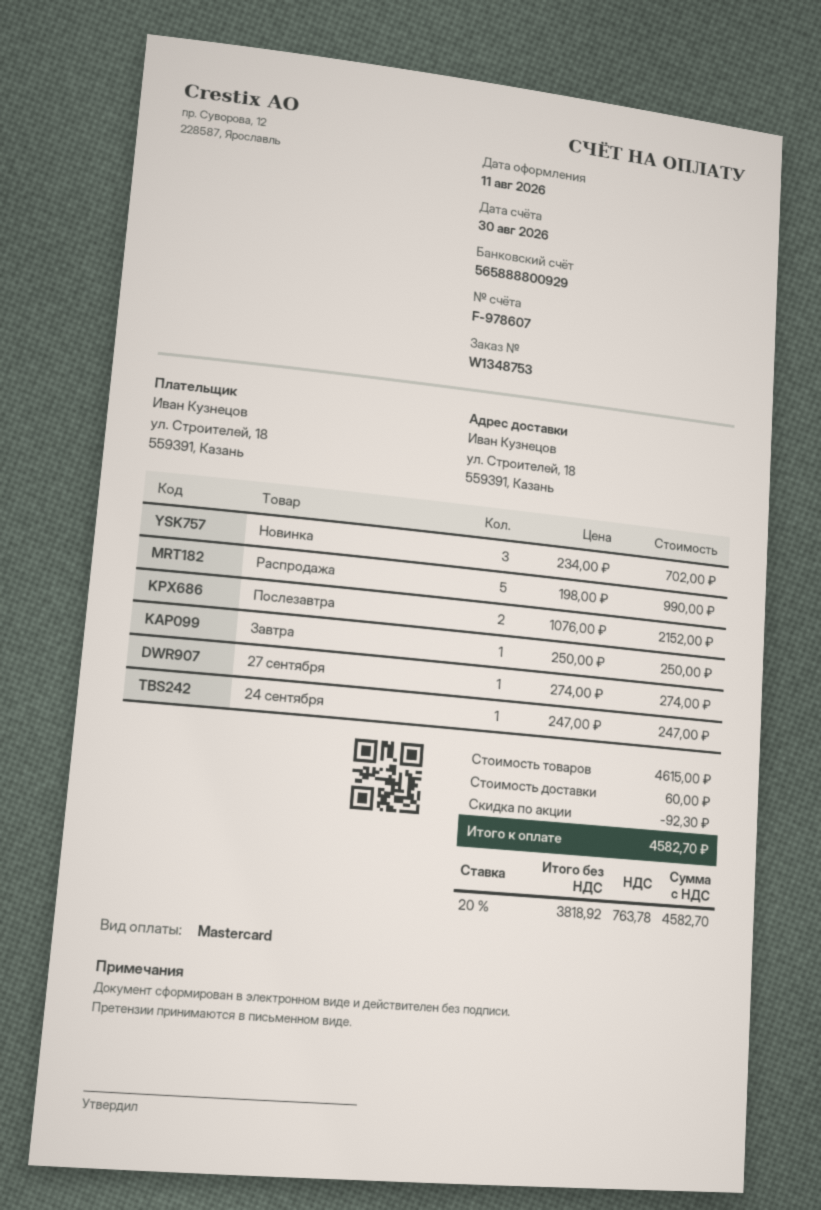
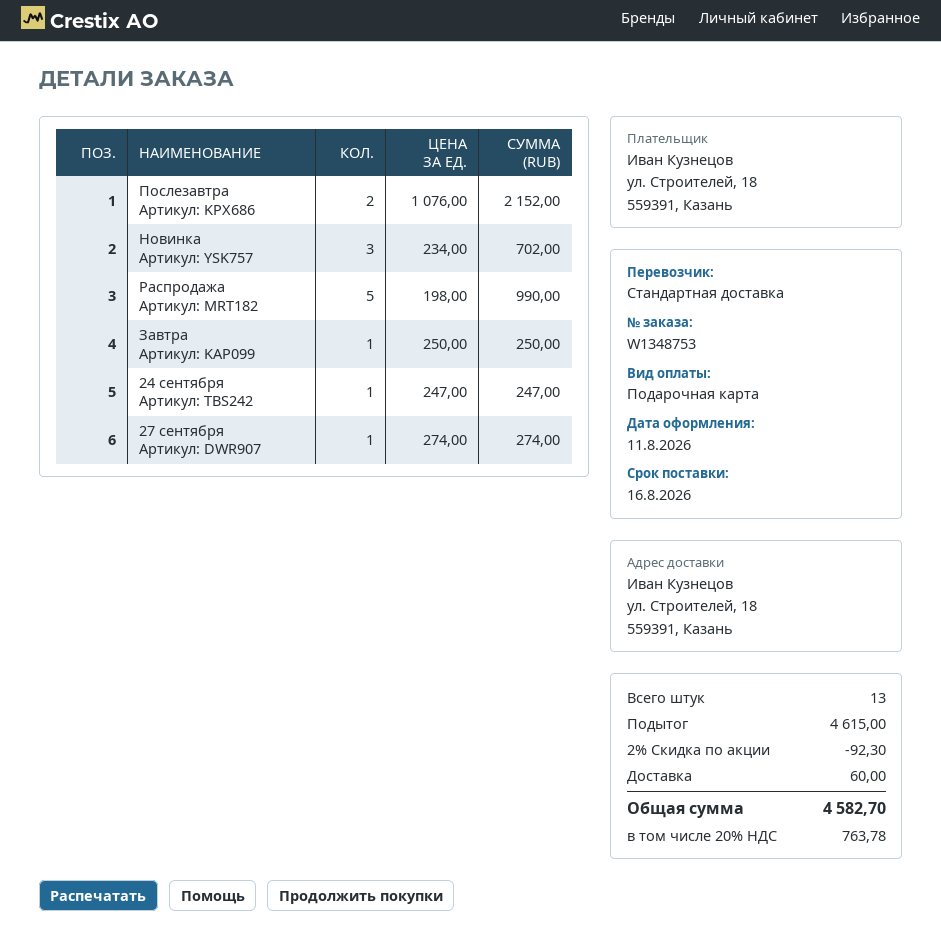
payment method: Mastercard -> gift card

